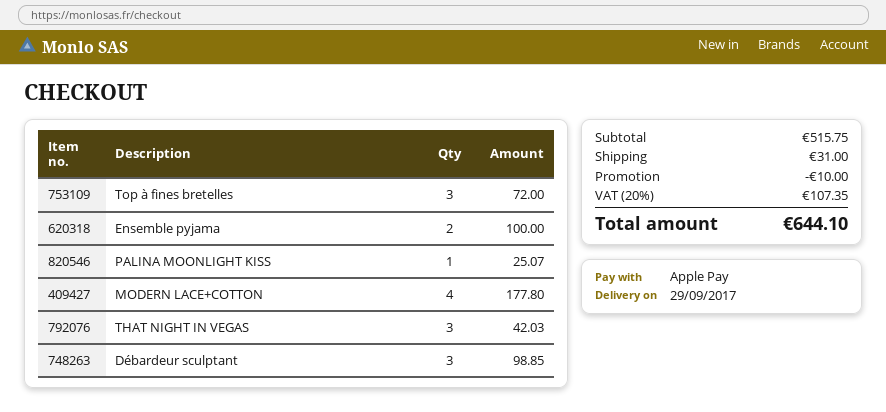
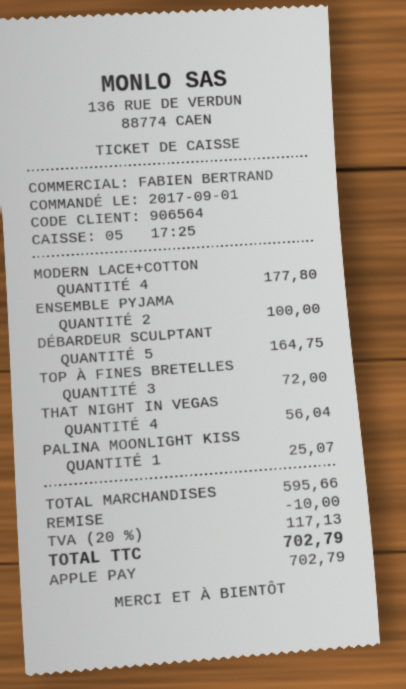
THAT NIGHT IN VEGAS: 3 for 42.03 -> 4 for 56.04
Débardeur sculptant: 3 for 98.85 -> 5 for 164.75
subtotal: 515.75 -> 595.66
shipping: 31.00 -> none
tax: 20% = 107.35 -> 20% = 117.13
total: 644.10 -> 702.79

